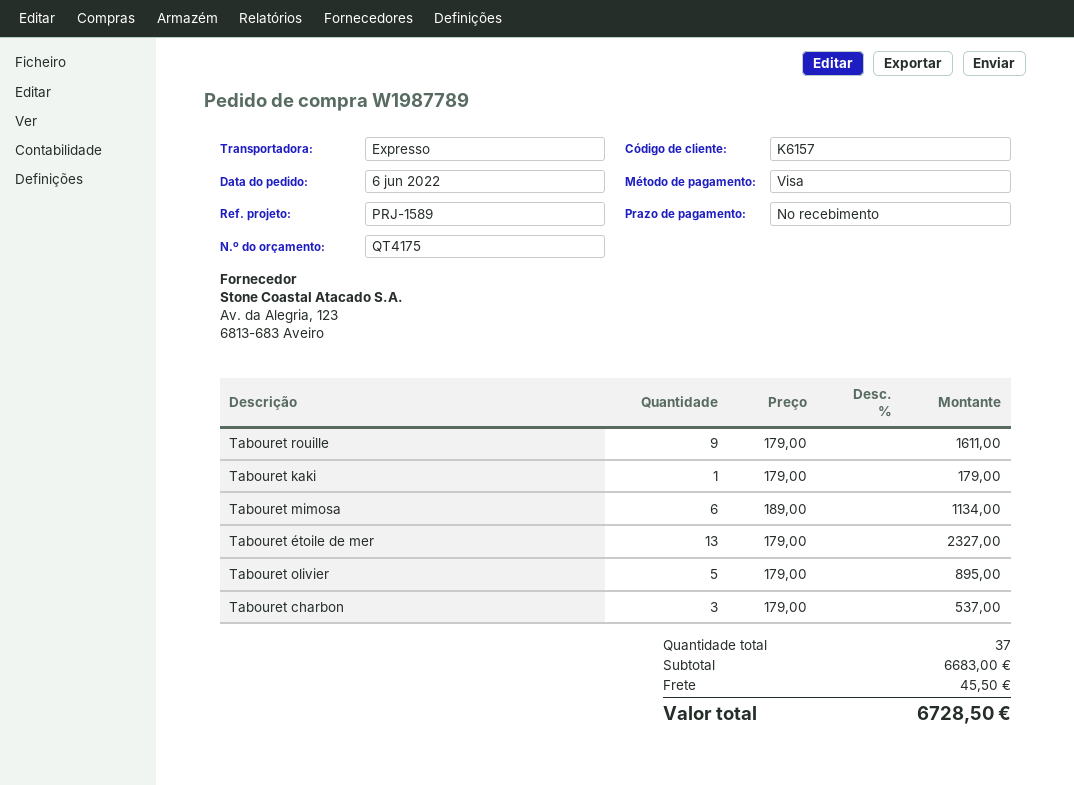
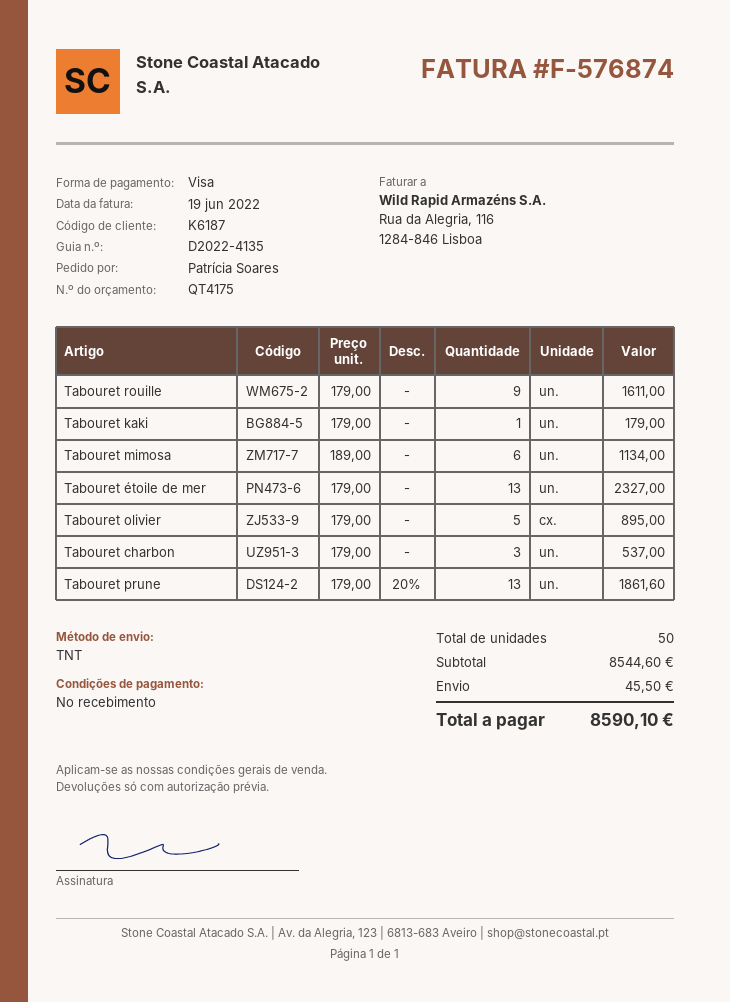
customer number: K6157 -> K6187
shipping method: express -> TNT
Tabouret prune: none -> 13 x 179.00 - 20% = 1861.60
total quantity: 37 -> 50
subtotal: 6683.00 -> 8544.60
total: 6728.50 -> 8590.10

